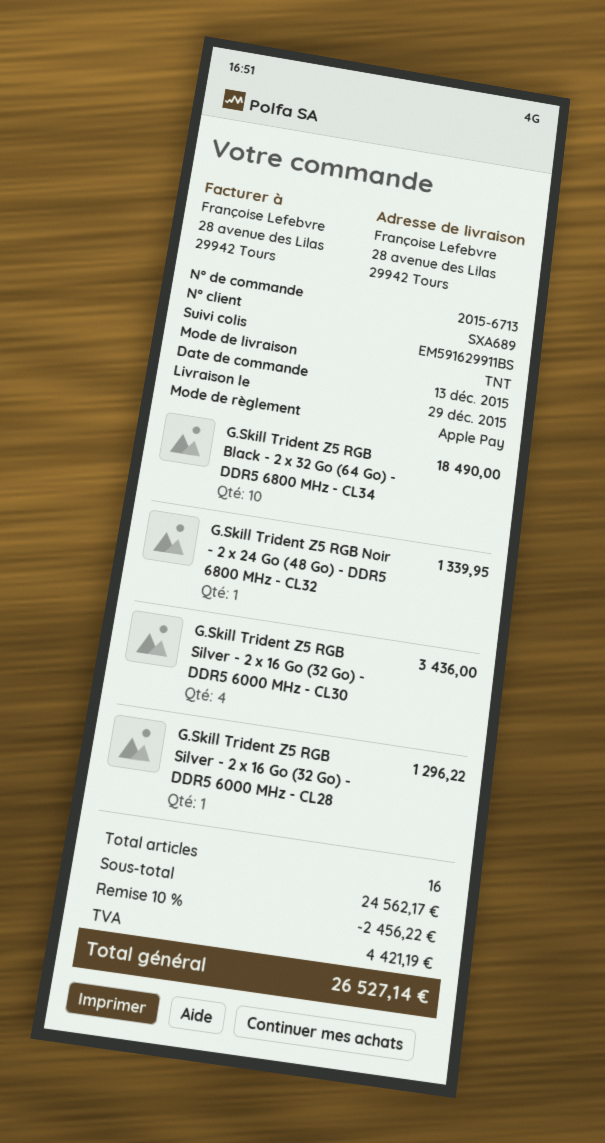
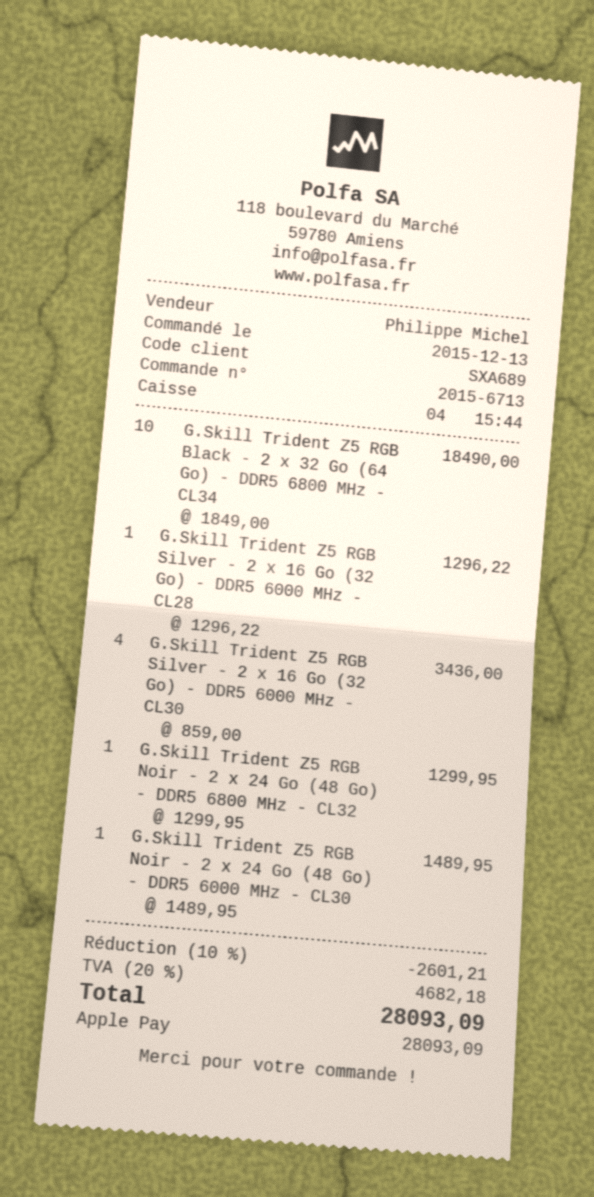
G.Skill Trident Z5 RGB Noir - 2 x 24 Go (48 Go) - DDR5 6800 MHz - CL32: 1 for 1339.95 -> 1 for 1299.95
G.Skill Trident Z5 RGB Noir - 2 x 24 Go (48 Go) - DDR5 6000 MHz - CL30: none -> 1 for 1489.95
discount: 10% = 2456.22 -> 10% = 2601.21
tax: 4421.19 -> 4682.18
total: 26527.14 -> 28093.09

